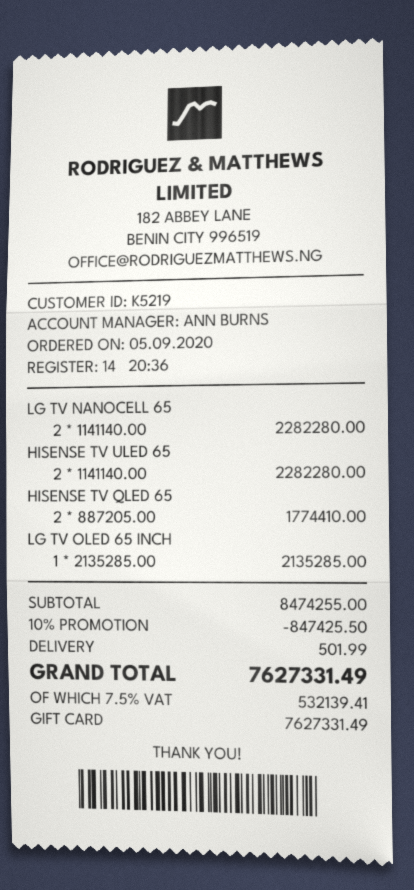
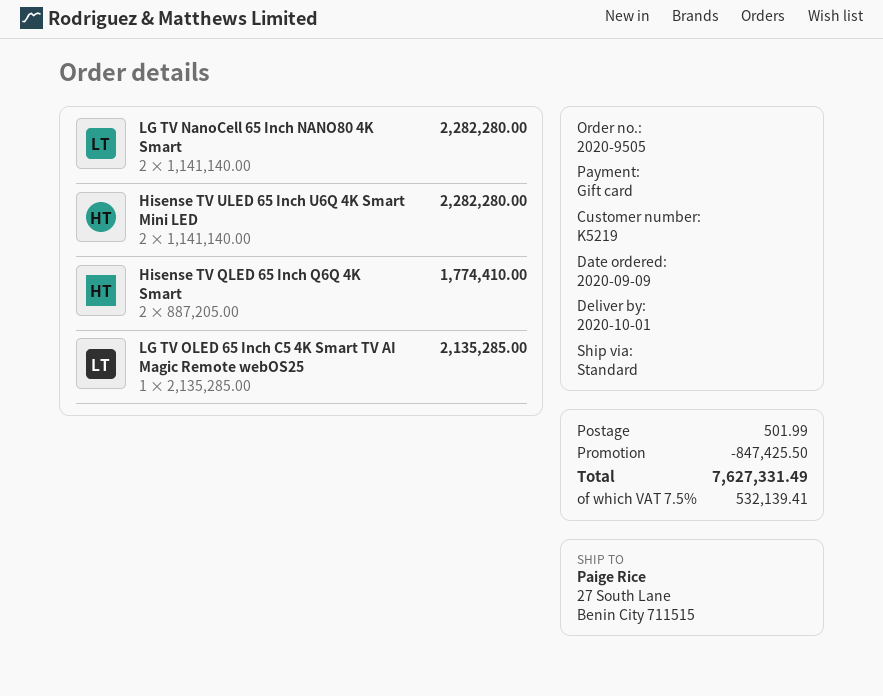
order date: 2020-09-05 -> 2020-09-09

